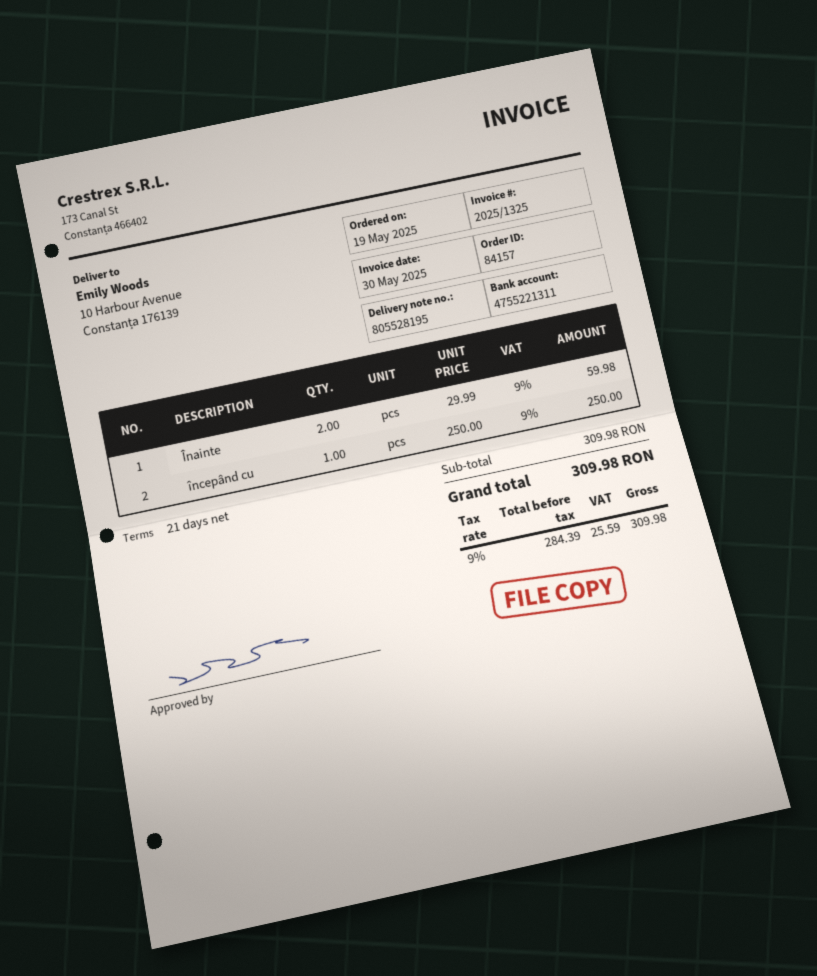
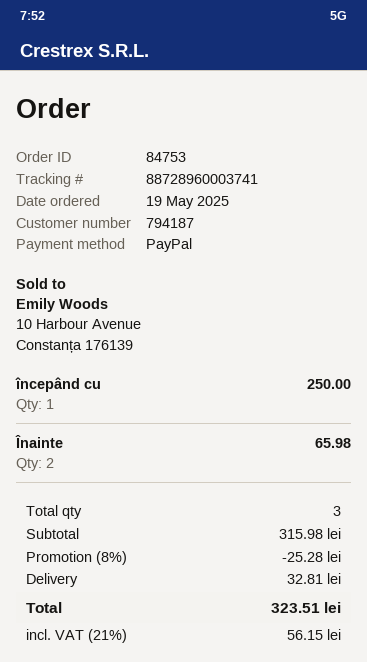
order number: 84157 -> 84753
Înainte: 2 for 59.98 -> 2 for 65.98
subtotal: 309.98 -> 315.98
discount: none -> 8% = 25.28
shipping: none -> 32.81
tax: 9% = 25.59 -> 21% = 56.15
total: 309.98 -> 323.51

